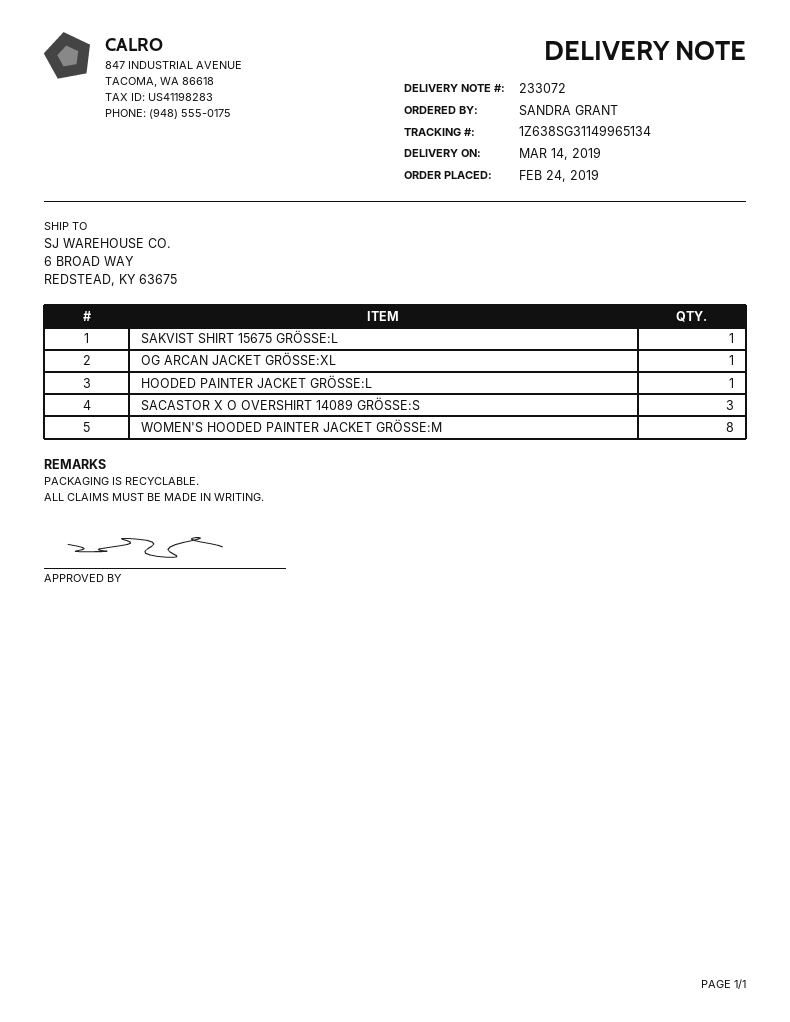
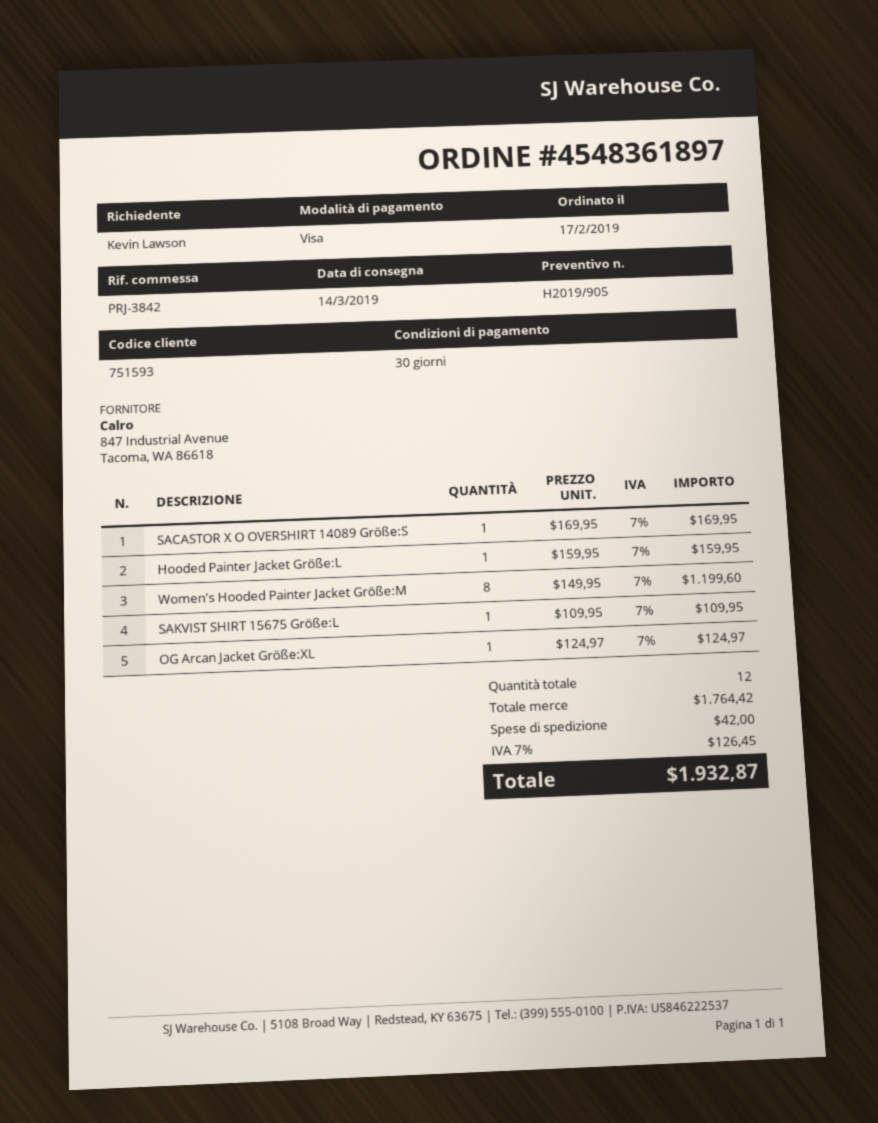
order date: 2019-02-24 -> 2019-02-17
ordered by: SANDRA GRANT -> Kevin Lawson
SACASTOR X O OVERSHIRT 14089 GRÖSSE:S: 3 -> 1

